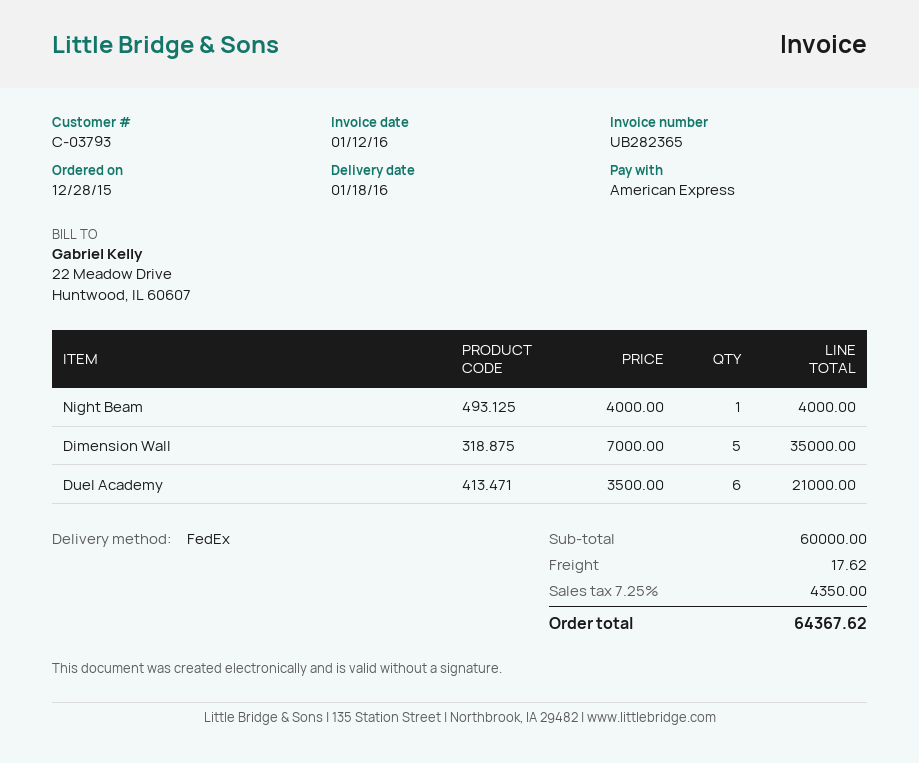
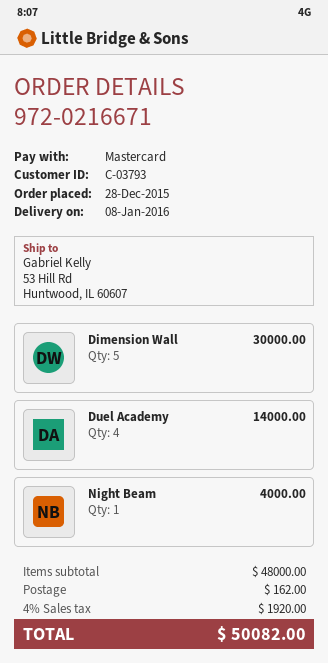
delivery date: 2016-01-18 -> 2016-01-08
payment method: American Express -> Mastercard
Dimension Wall: 5 for 35000.00 -> 5 for 30000.00
Duel Academy: 6 for 21000.00 -> 4 for 14000.00
subtotal: 60000.00 -> 48000.00
shipping: 17.62 -> 162.00
tax: 7.25% = 4350.00 -> 4% = 1920.00
total: 64367.62 -> 50082.00

